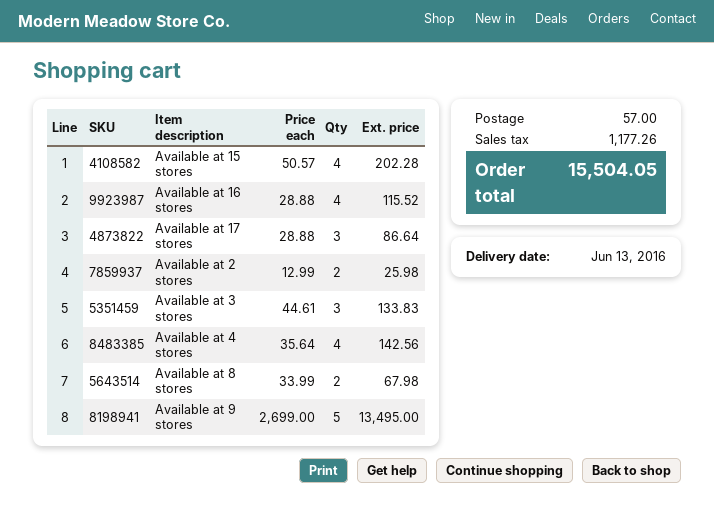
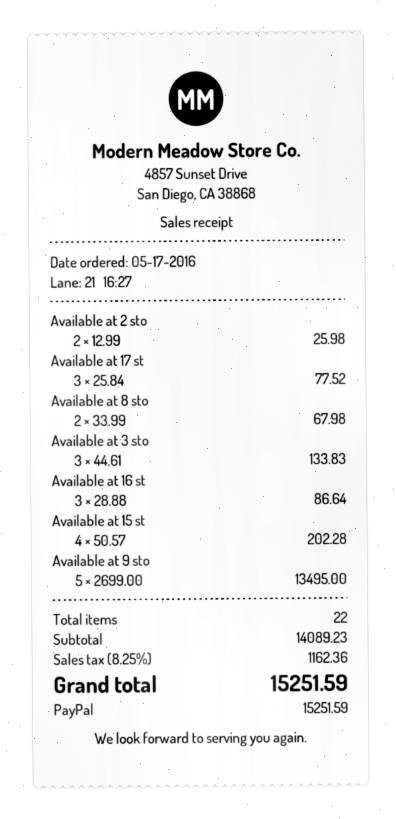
Available at 16 stores: 4 x 28.88 = 115.52 -> 3 x 28.88 = 86.64
Available at 17 stores: 3 x 28.88 = 86.64 -> 3 x 25.84 = 77.52
Available at 4 stores: 4 x 35.64 = 142.56 -> none
shipping: 57.00 -> none
tax: 1177.26 -> 1162.36
total: 15504.05 -> 15251.59

